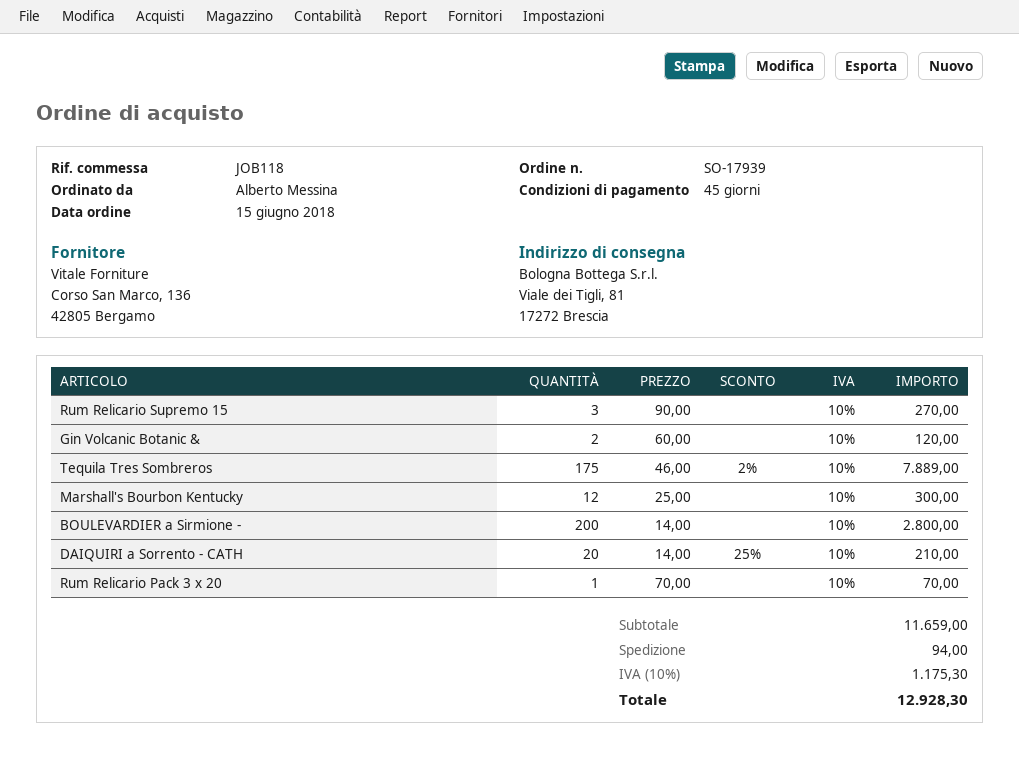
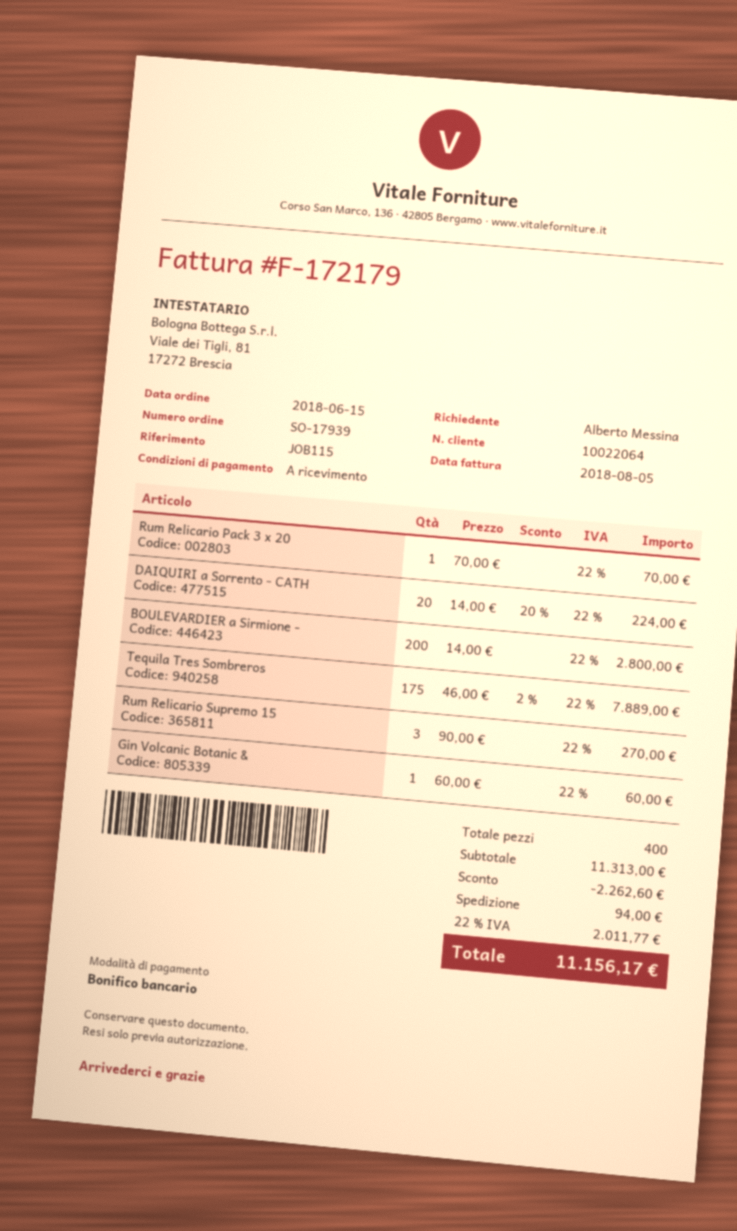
payment terms: 45 days -> on receipt
reference: JOB118 -> JOB115
Gin Volcanic Botanic &: 2 x 60.00 = 120.00 -> 1 x 60.00 = 60.00
Marshall's Bourbon Kentucky: 12 x 25.00 = 300.00 -> none
DAIQUIRI a Sorrento - CATH: 20 x 14.00 - 25% = 210.00 -> 20 x 14.00 - 20% = 224.00
subtotal: 11659.00 -> 11313.00
discount: none -> 2262.60
tax: 10% = 1175.30 -> 22% = 2011.77
total: 12928.30 -> 11156.17

